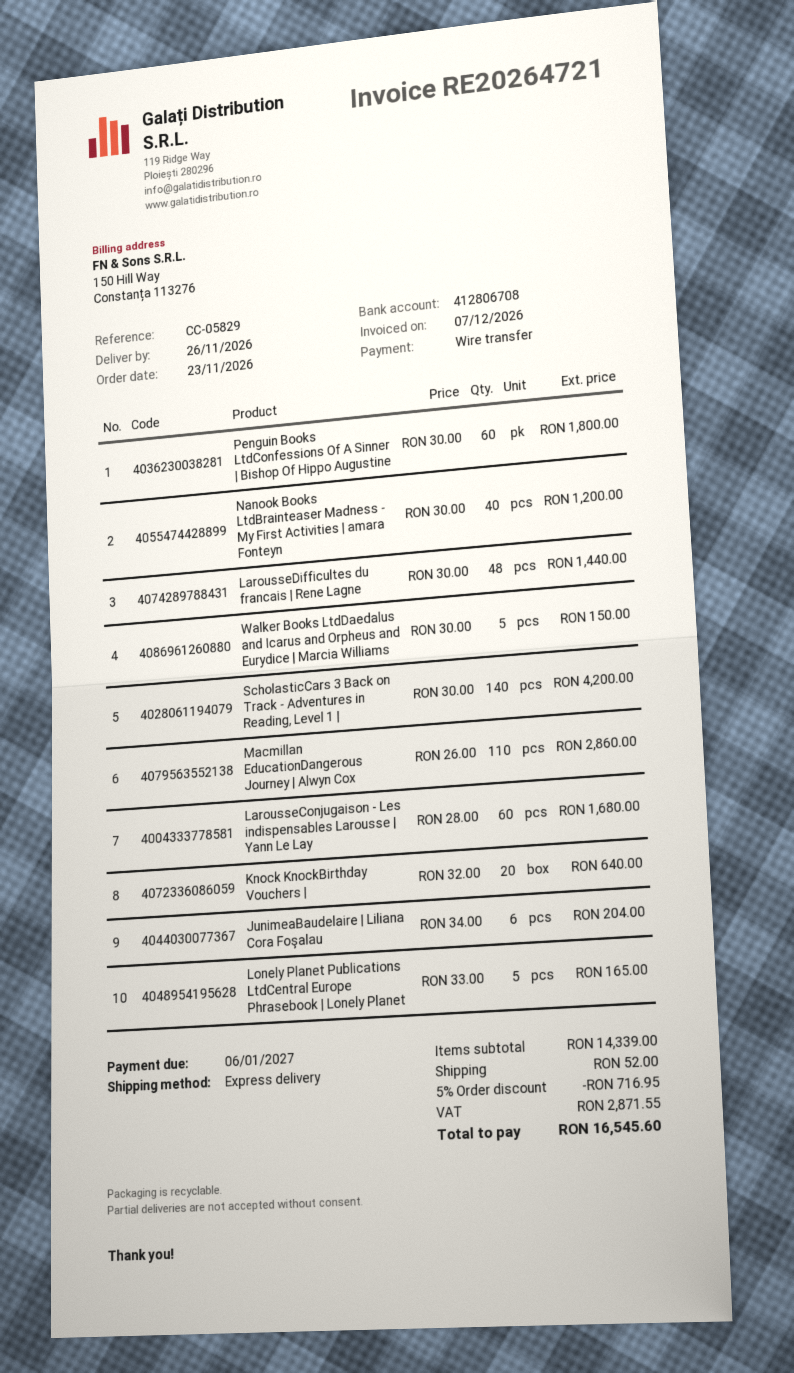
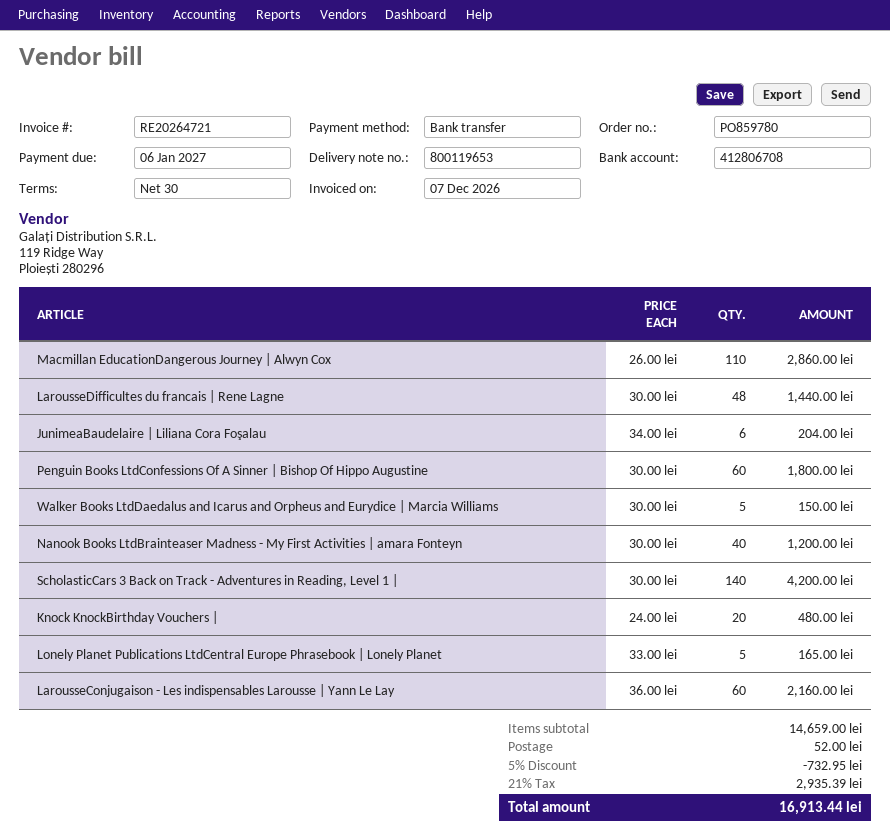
LarousseConjugaison - Les indispensables Larousse | Yann Le Lay: 60 x 28.00 = 1680.00 -> 60 x 36.00 = 2160.00
Knock KnockBirthday Vouchers |: 20 x 32.00 = 640.00 -> 20 x 24.00 = 480.00
subtotal: 14339.00 -> 14659.00
discount: 5% = 716.95 -> 5% = 732.95
tax: 2871.55 -> 2935.39
total: 16545.60 -> 16913.44

